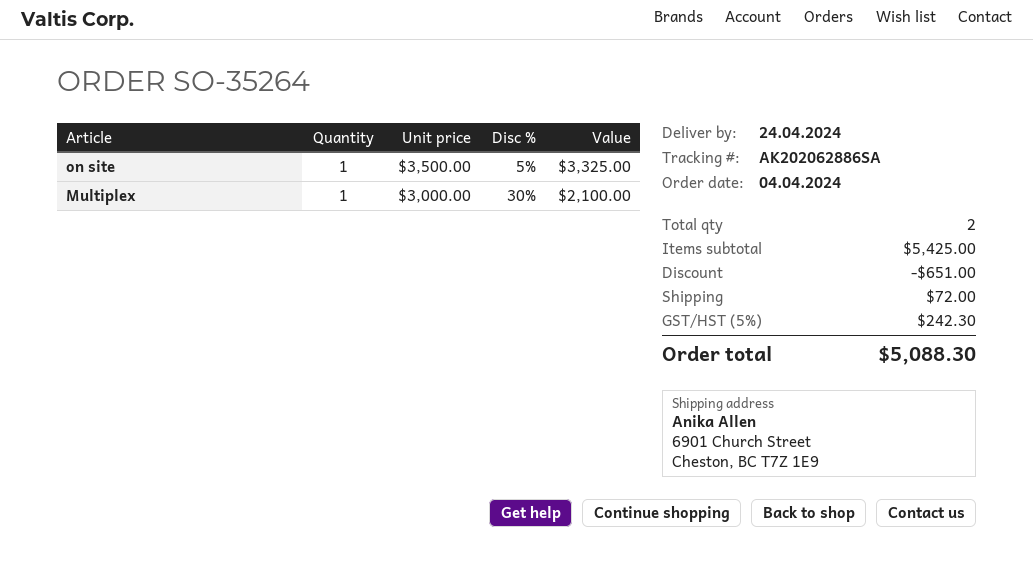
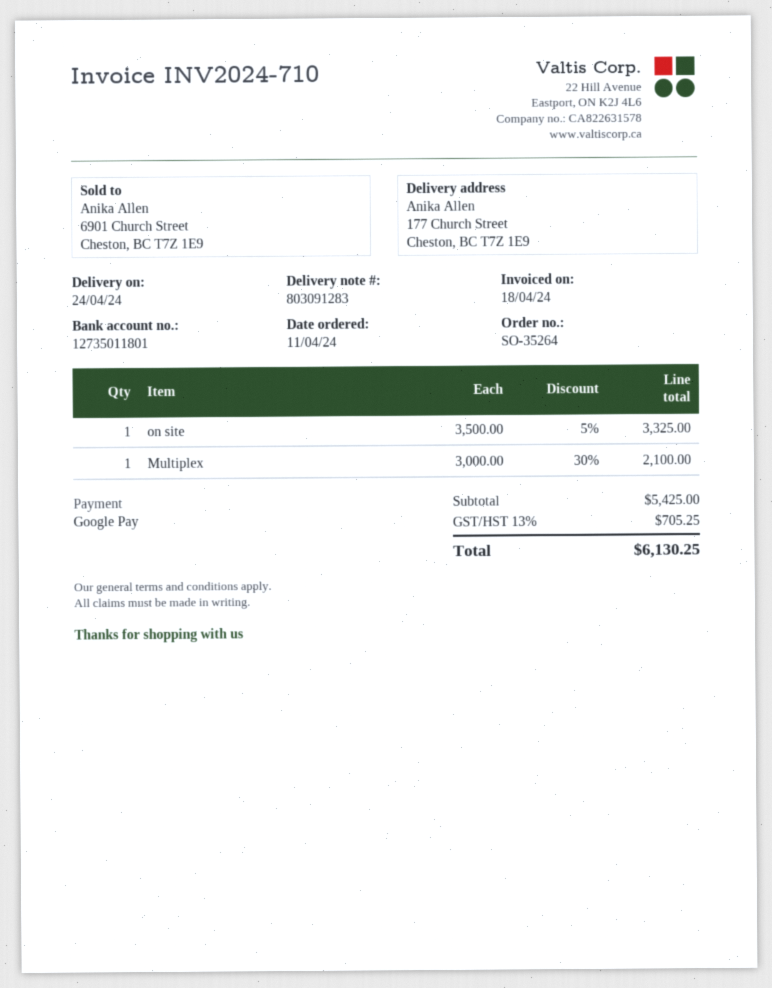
order date: 2024-04-04 -> 2024-04-11
ship to: 6901 Church Street, Cheston, BC T7Z 1E9 -> 177 Church Street, Cheston, BC T7Z 1E9
discount: 651.00 -> none
shipping: 72.00 -> none
tax: 5% = 242.30 -> 13% = 705.25
total: 5088.30 -> 6130.25

